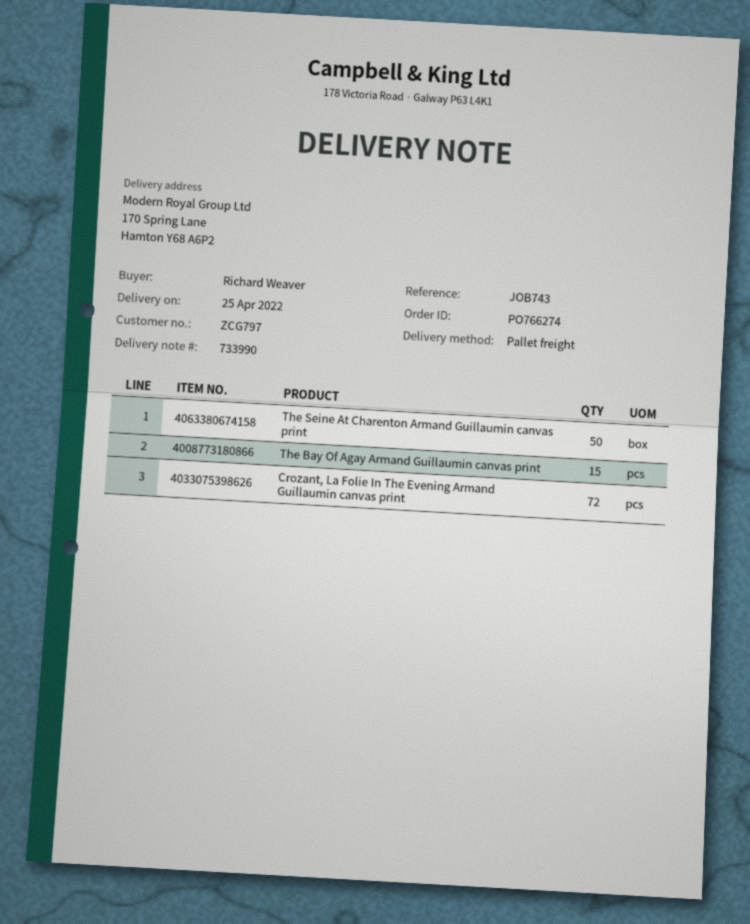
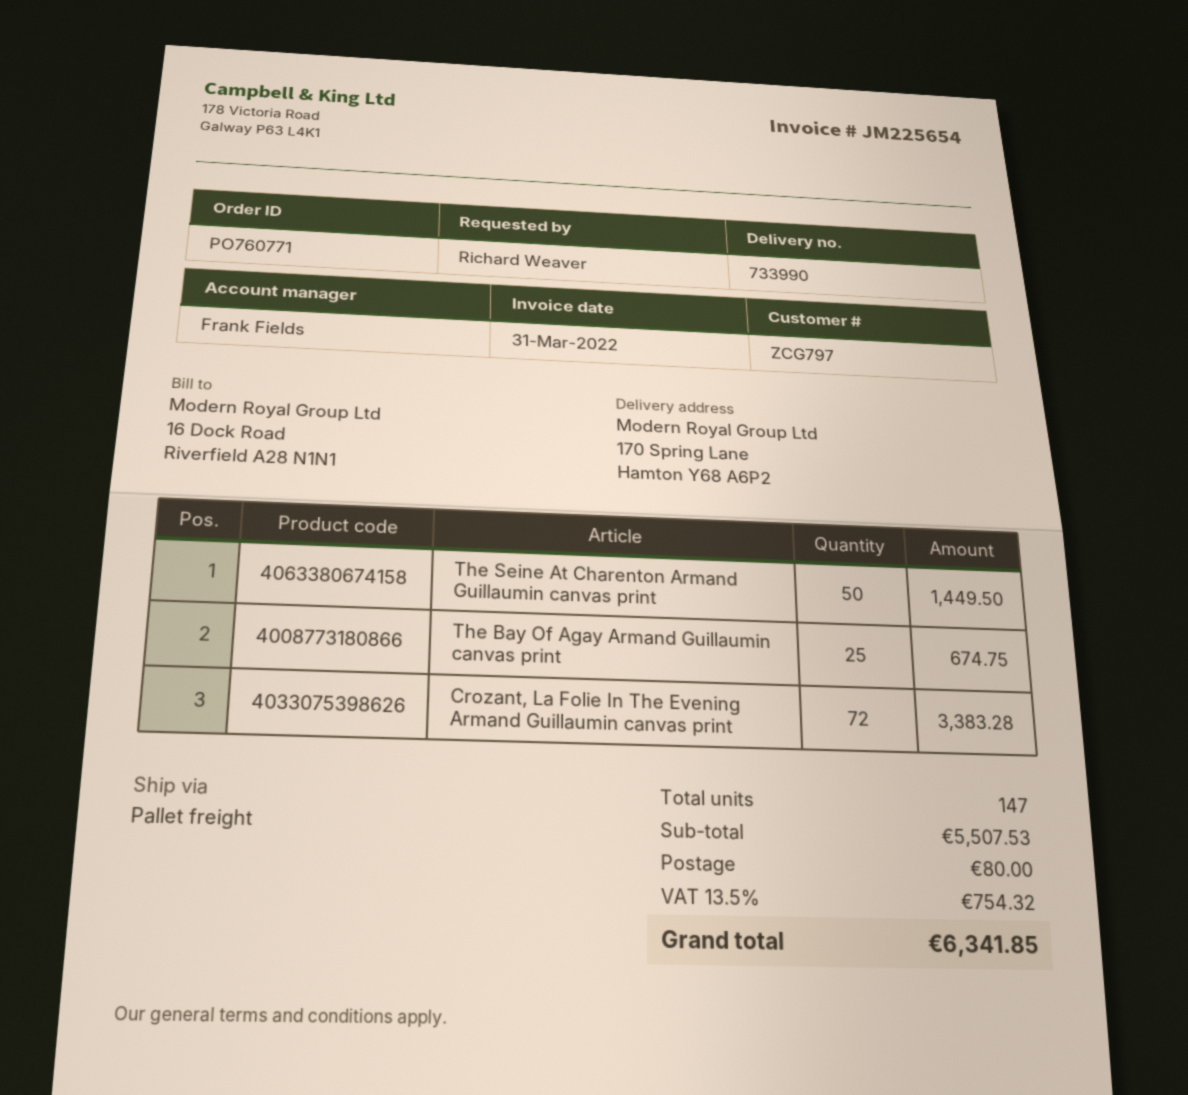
order number: PO766274 -> PO760771
The Bay Of Agay Armand Guillaumin canvas print: 15 -> 25

